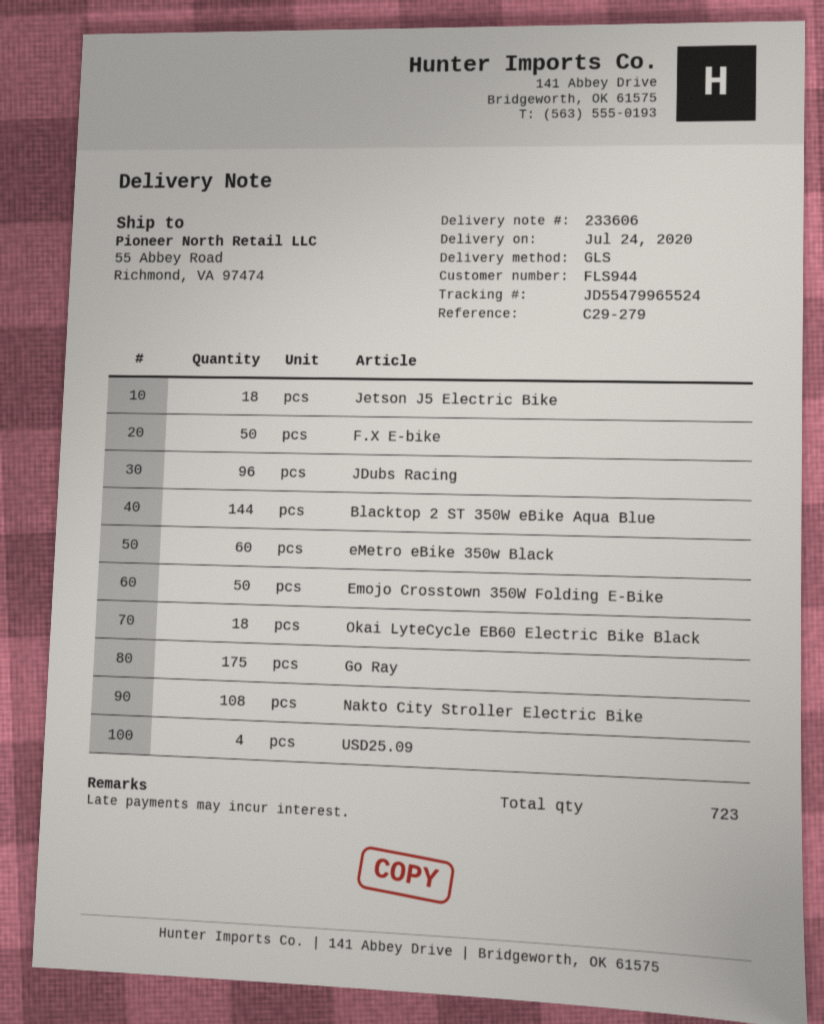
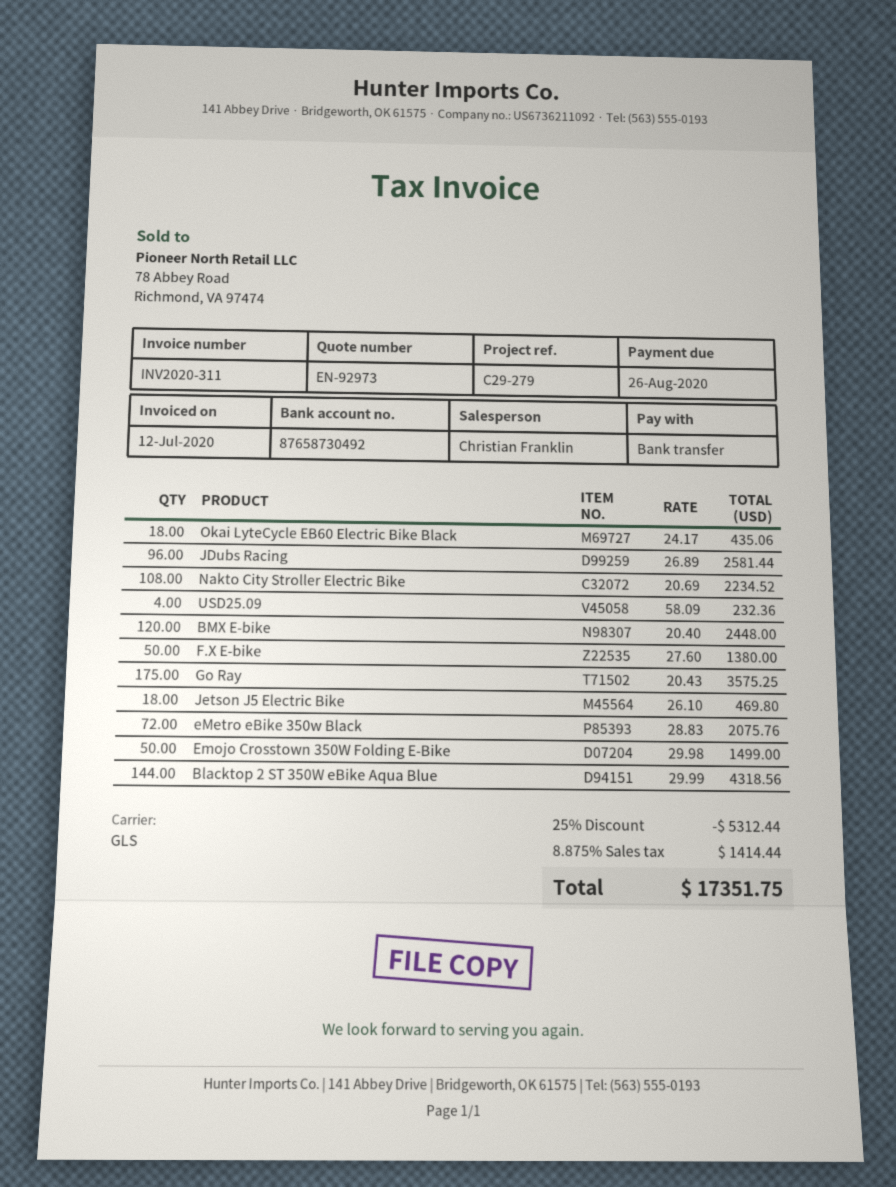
eMetro eBike 350w Black: 60 -> 72
BMX E-bike: none -> 120

